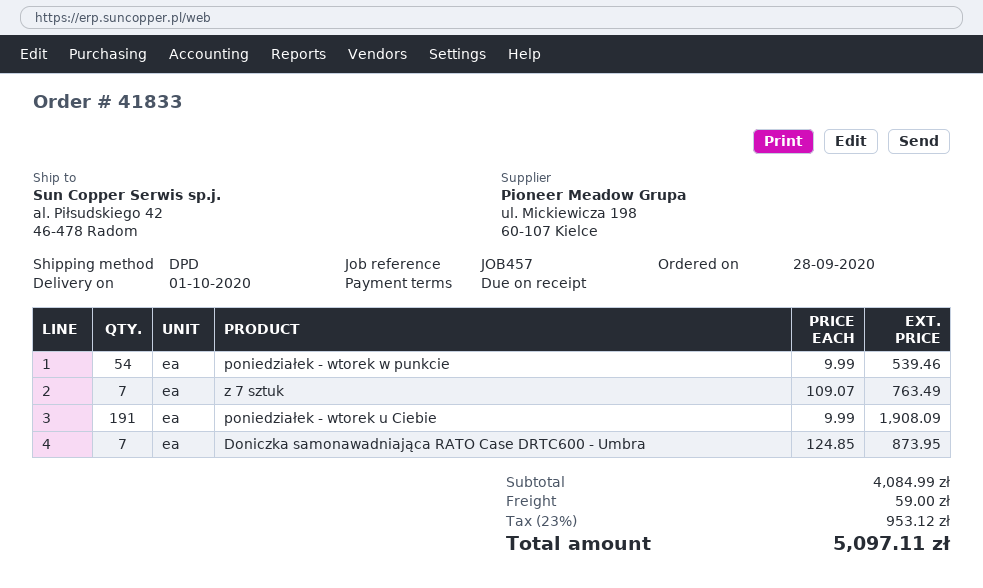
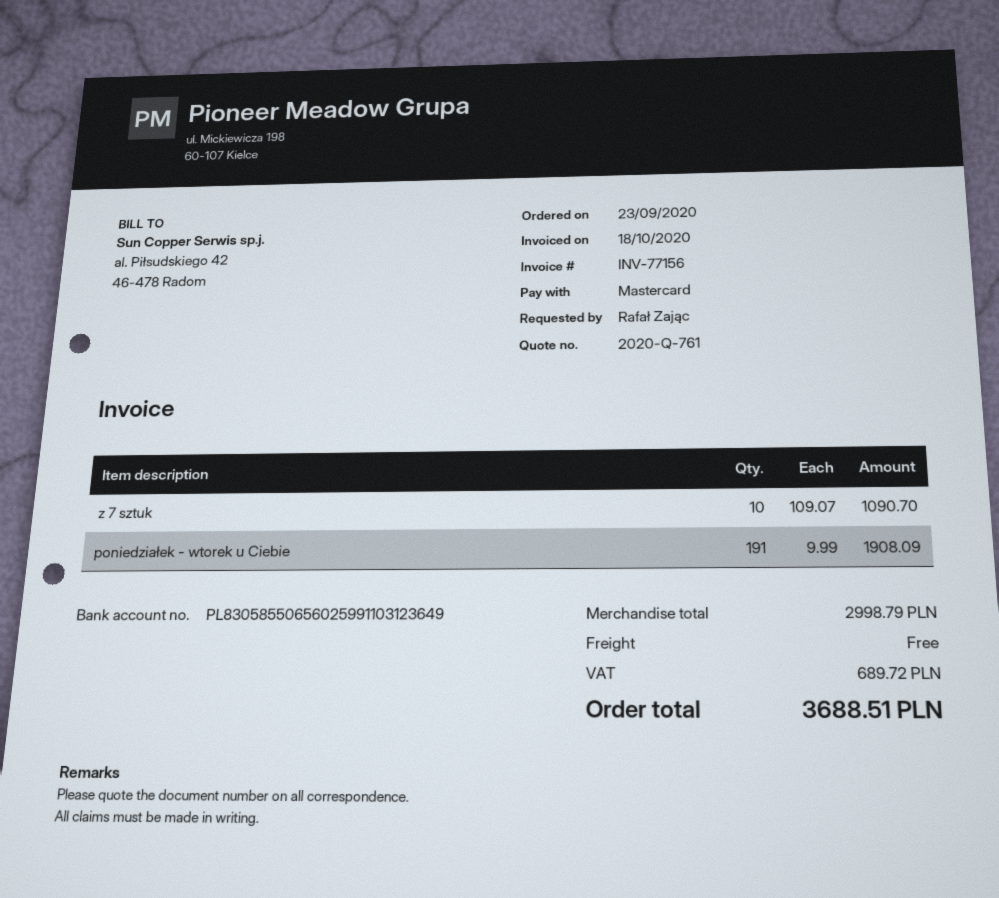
order date: 2020-09-28 -> 2020-09-23
poniedziałek - wtorek w punkcie: 54 x 9.99 = 539.46 -> none
z 7 sztuk: 7 x 109.07 = 763.49 -> 10 x 109.07 = 1090.70
Doniczka samonawadniająca RATO Case DRTC600 - Umbra: 7 x 124.85 = 873.95 -> none
subtotal: 4084.99 -> 2998.79
shipping: 59.00 -> 0.00
tax: 953.12 -> 689.72
total: 5097.11 -> 3688.51

